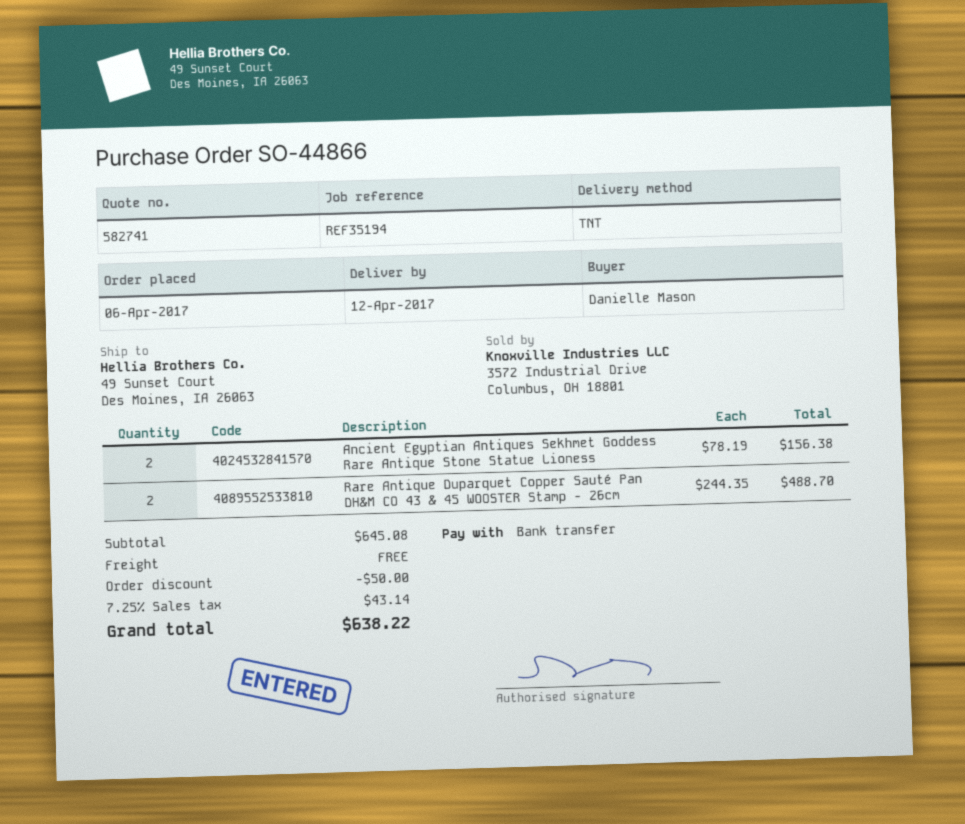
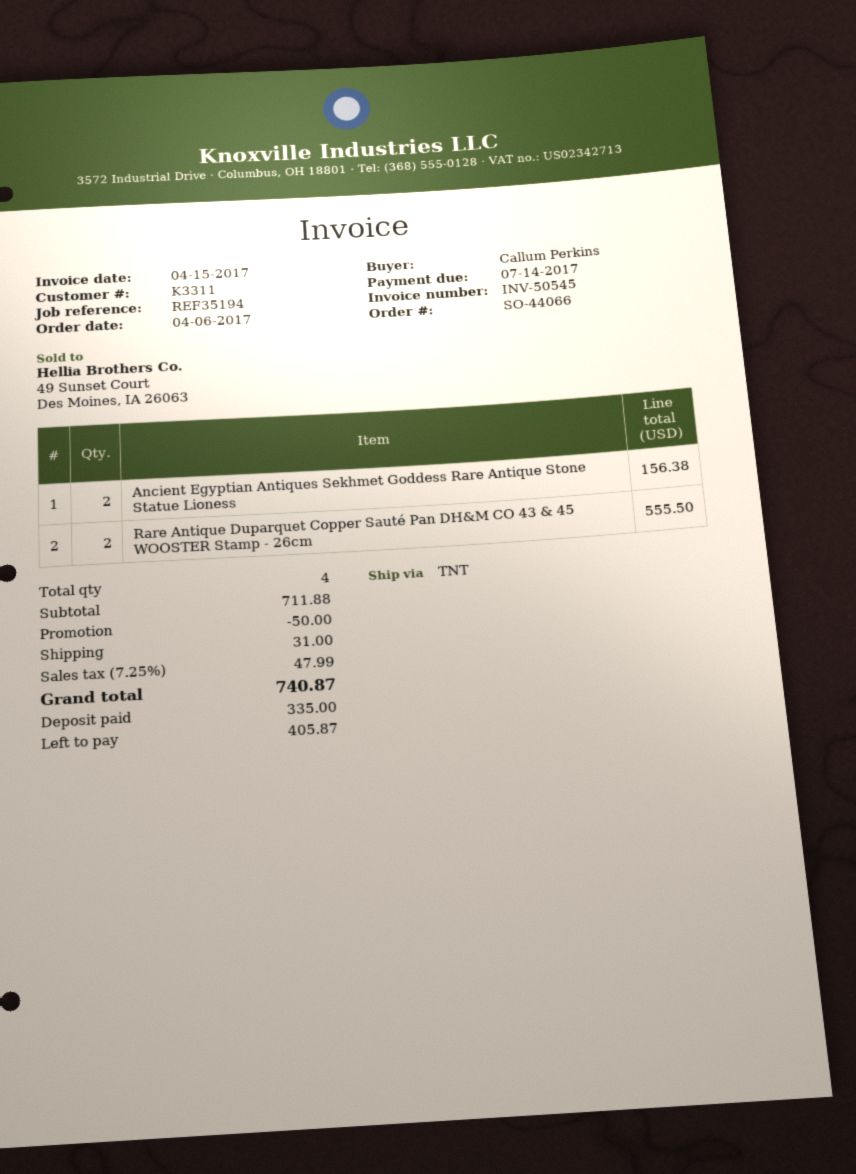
order number: SO-44866 -> SO-44066
ordered by: Danielle Mason -> Callum Perkins
Rare Antique Duparquet Copper Sauté Pan DH&M CO 43 & 45 WOOSTER Stamp - 26cm: 2 for 488.70 -> 2 for 555.50
subtotal: 645.08 -> 711.88
shipping: 0.00 -> 31.00
tax: 7.25% = 43.14 -> 7.25% = 47.99
total: 638.22 -> 740.87

